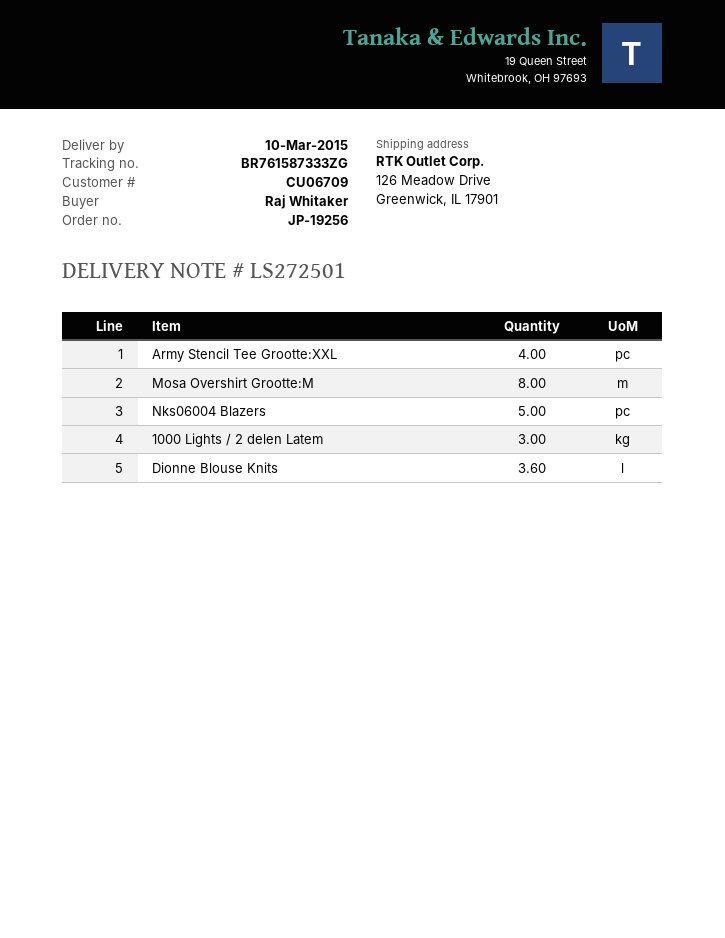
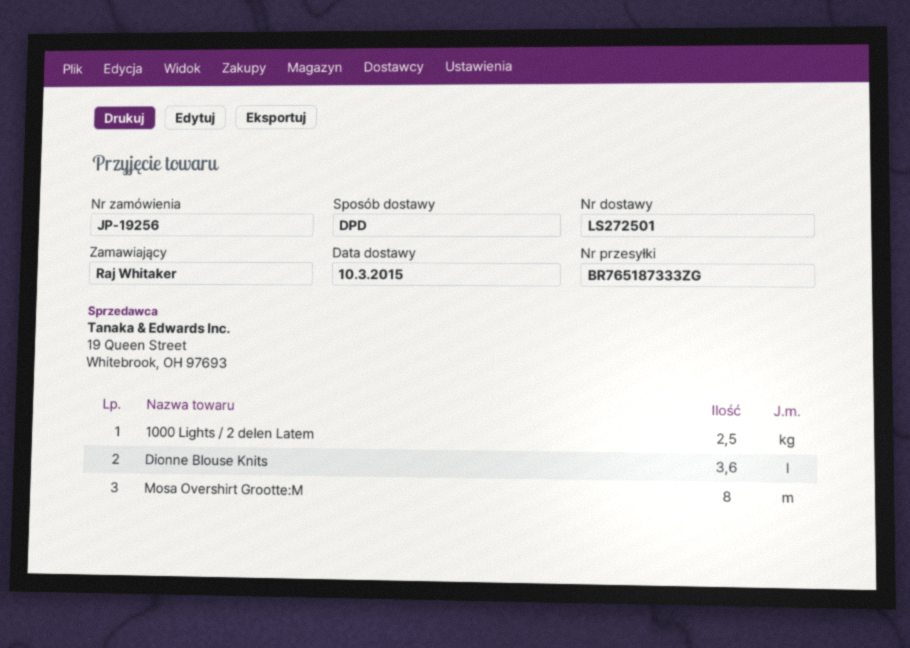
tracking number: BR761587333ZG -> BR765187333ZG
Army Stencil Tee Grootte:XXL: 4 -> none
Nks06004 Blazers: 5 -> none
1000 Lights / 2 delen Latem: 3 -> 2.5

